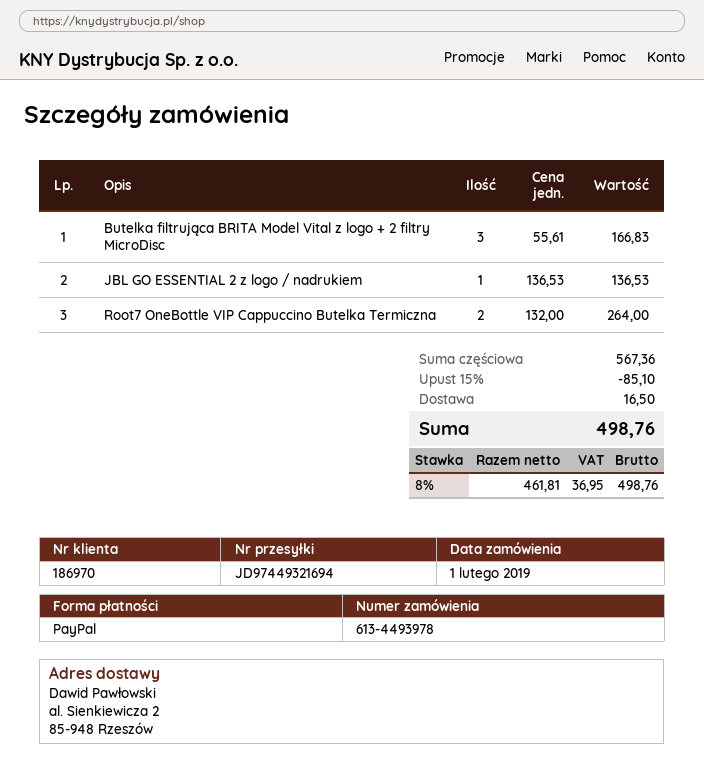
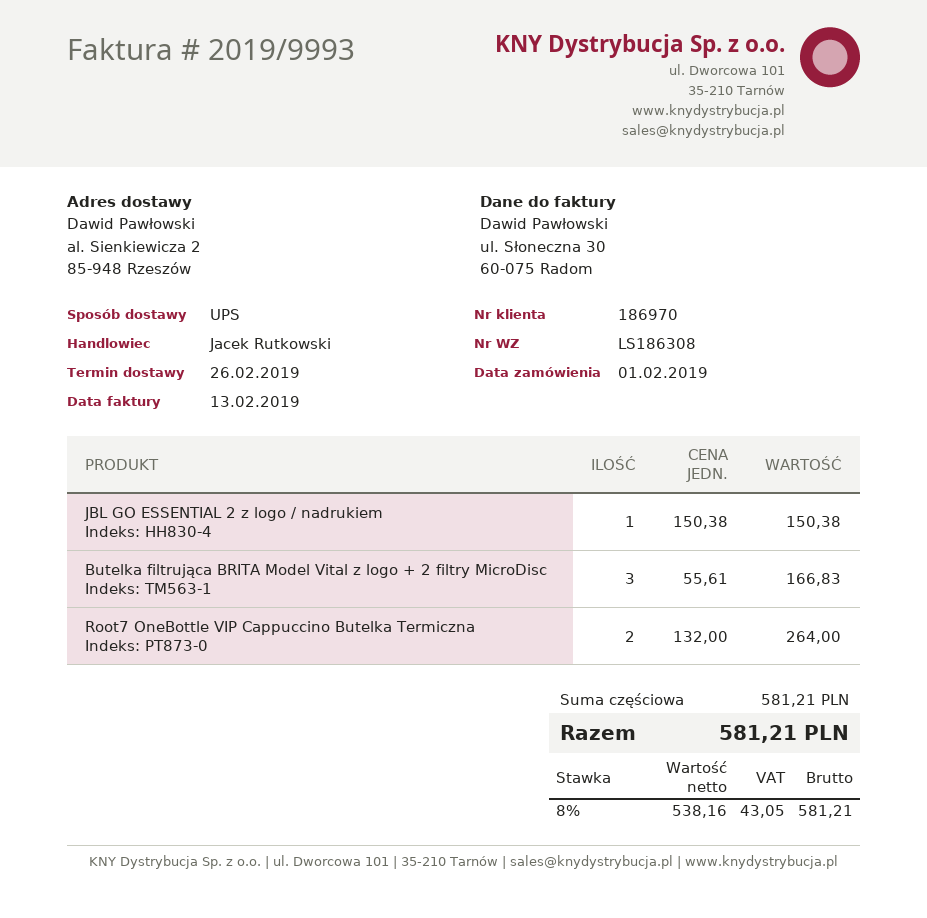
JBL GO ESSENTIAL 2 z logo / nadrukiem: 1 x 136.53 = 136.53 -> 1 x 150.38 = 150.38
subtotal: 567.36 -> 581.21
discount: 15% = 85.10 -> none
shipping: 16.50 -> none
net: 461.81 -> 538.16
tax: 8% = 36.95 -> 8% = 43.05
total: 498.76 -> 581.21

